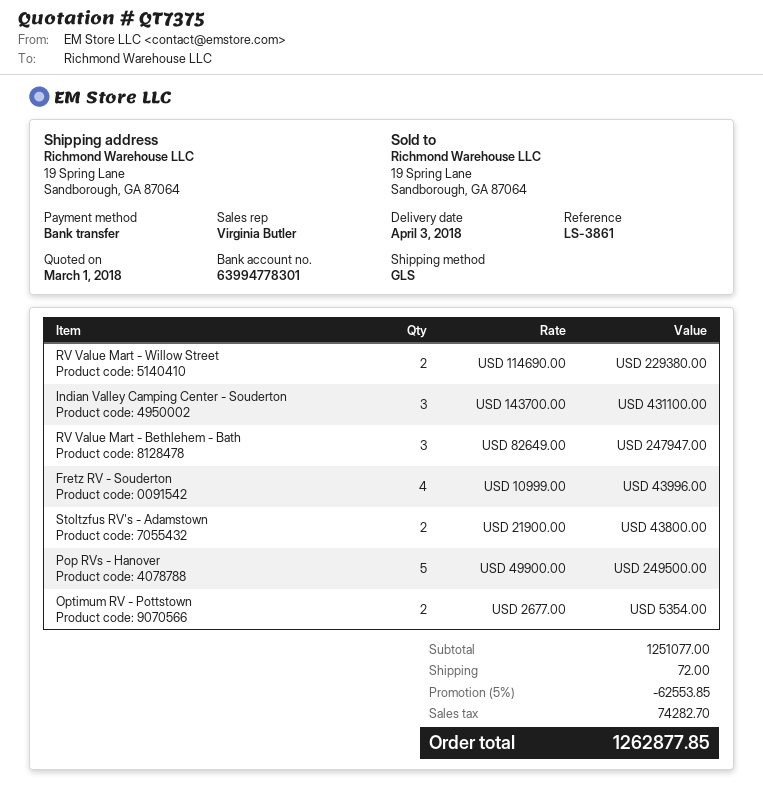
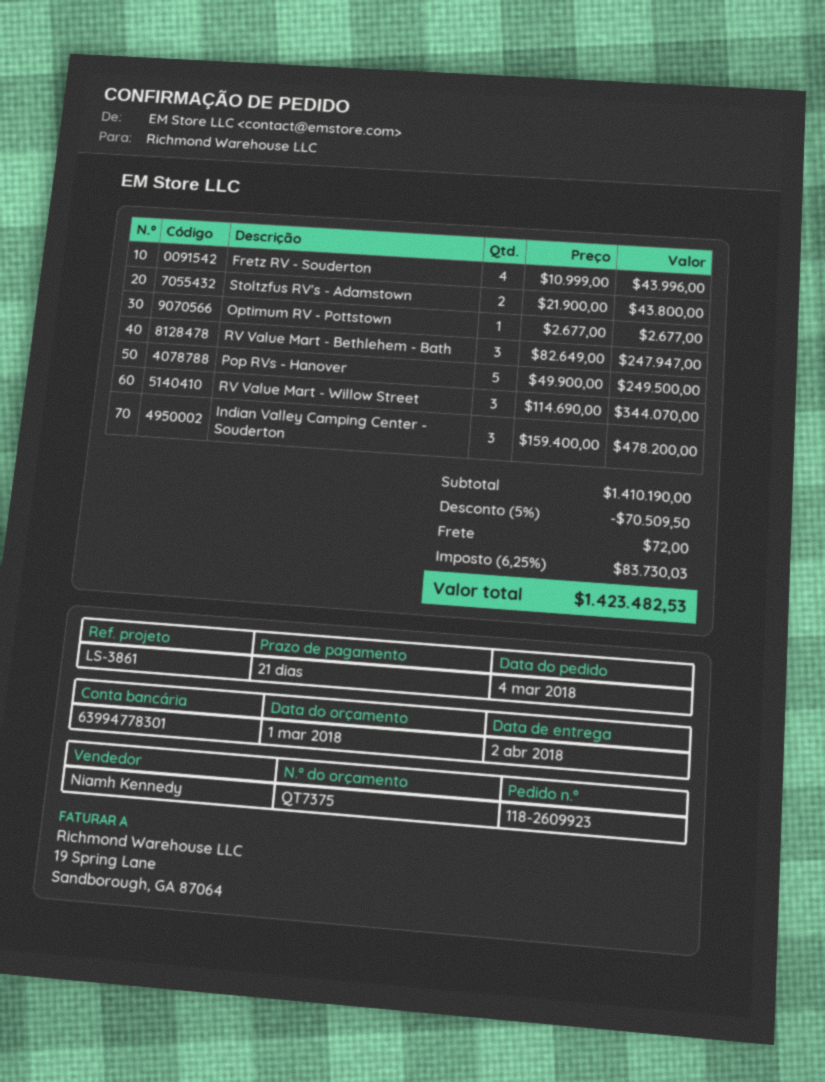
delivery date: 2018-04-03 -> 2018-04-02
sales rep: Virginia Butler -> Niamh Kennedy
RV Value Mart - Willow Street: 2 x 114690.00 = 229380.00 -> 3 x 114690.00 = 344070.00
Indian Valley Camping Center - Souderton: 3 x 143700.00 = 431100.00 -> 3 x 159400.00 = 478200.00
Optimum RV - Pottstown: 2 x 2677.00 = 5354.00 -> 1 x 2677.00 = 2677.00
subtotal: 1251077.00 -> 1410190.00
discount: 5% = 62553.85 -> 5% = 70509.50
tax: 74282.70 -> 83730.03
total: 1262877.85 -> 1423482.53

